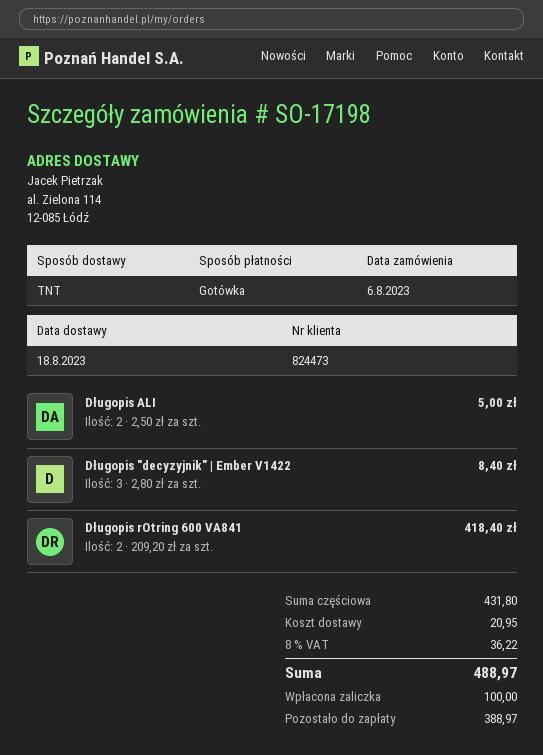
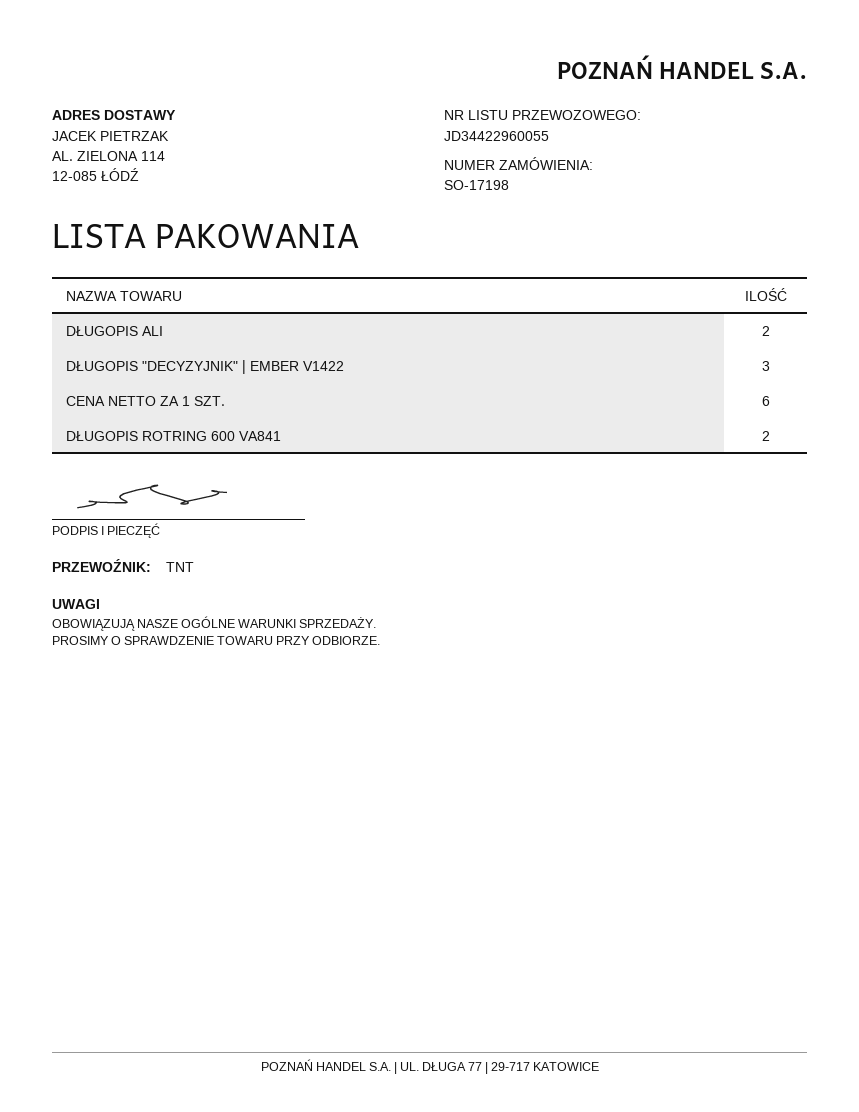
CENA NETTO ZA 1 SZT.: none -> 6

